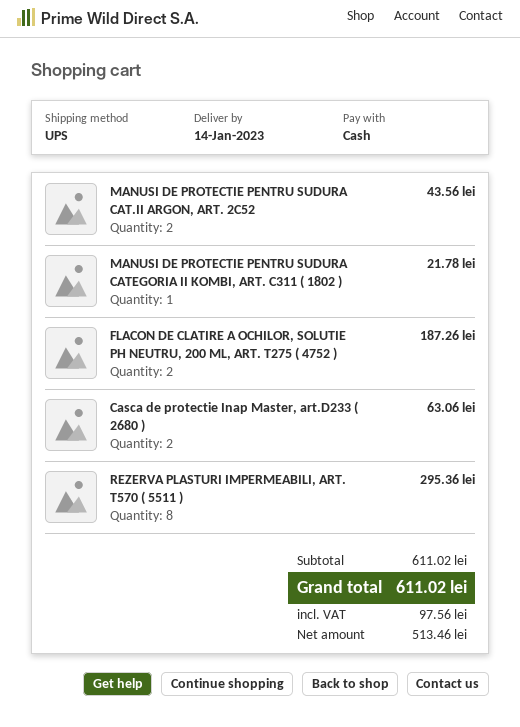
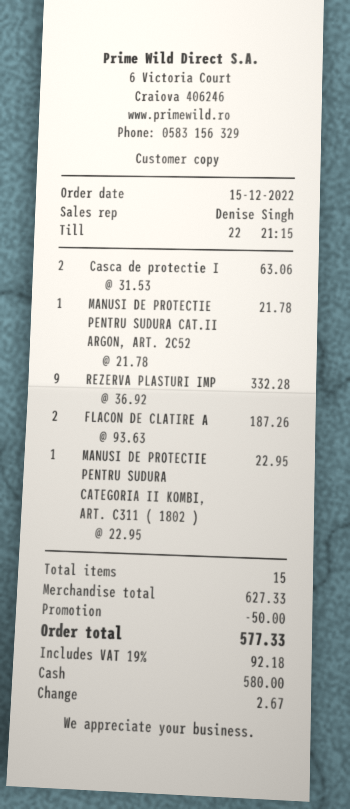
MANUSI DE PROTECTIE PENTRU SUDURA CAT.II ARGON, ART. 2C52: 2 for 43.56 -> 1 for 21.78
MANUSI DE PROTECTIE PENTRU SUDURA CATEGORIA II KOMBI, ART. C311 ( 1802 ): 1 for 21.78 -> 1 for 22.95
REZERVA PLASTURI IMPERMEABILI, ART. T570 ( 5511 ): 8 for 295.36 -> 9 for 332.28
subtotal: 611.02 -> 627.33
discount: none -> 50.00
tax: 97.56 -> 92.18
total: 611.02 -> 577.33

